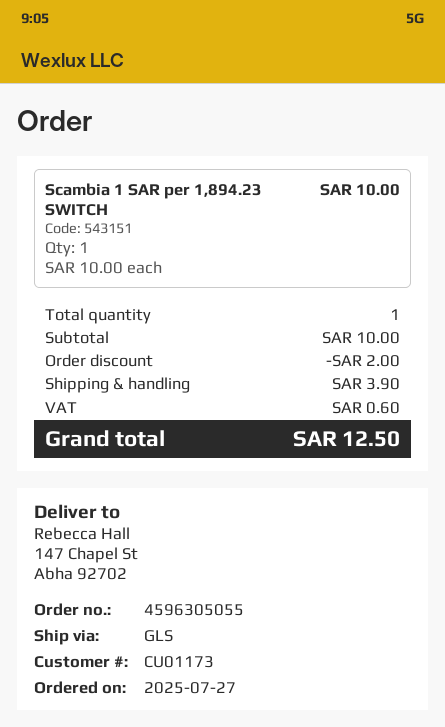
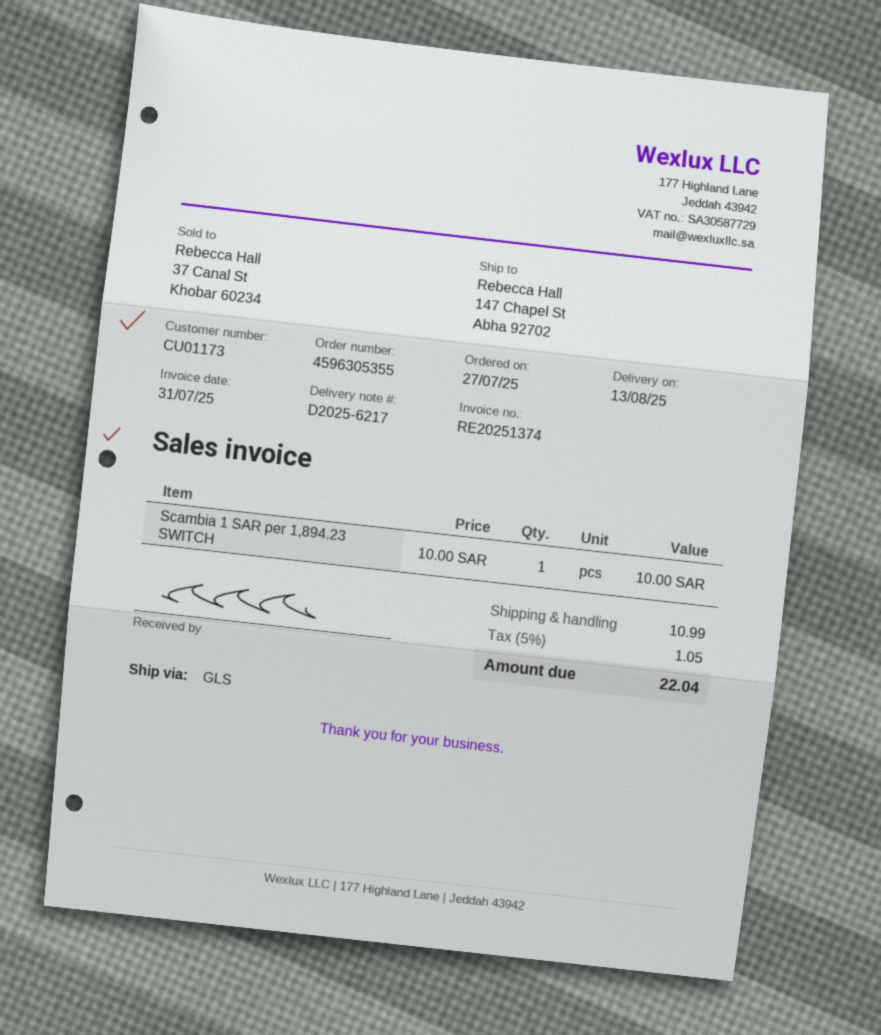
order number: 4596305055 -> 4596305355
discount: 2.00 -> none
shipping: 3.90 -> 10.99
tax: 0.60 -> 1.05
total: 12.50 -> 22.04

